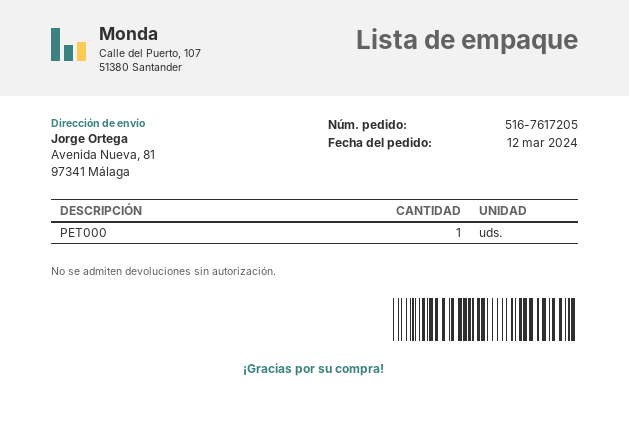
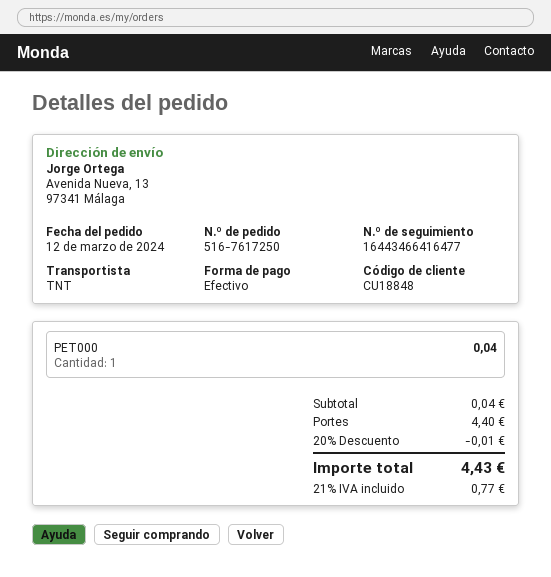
order number: 516-7617205 -> 516-7617250
ship to: Avenida Nueva, 81, 97341 Málaga -> Avenida Nueva, 13, 97341 Málaga

